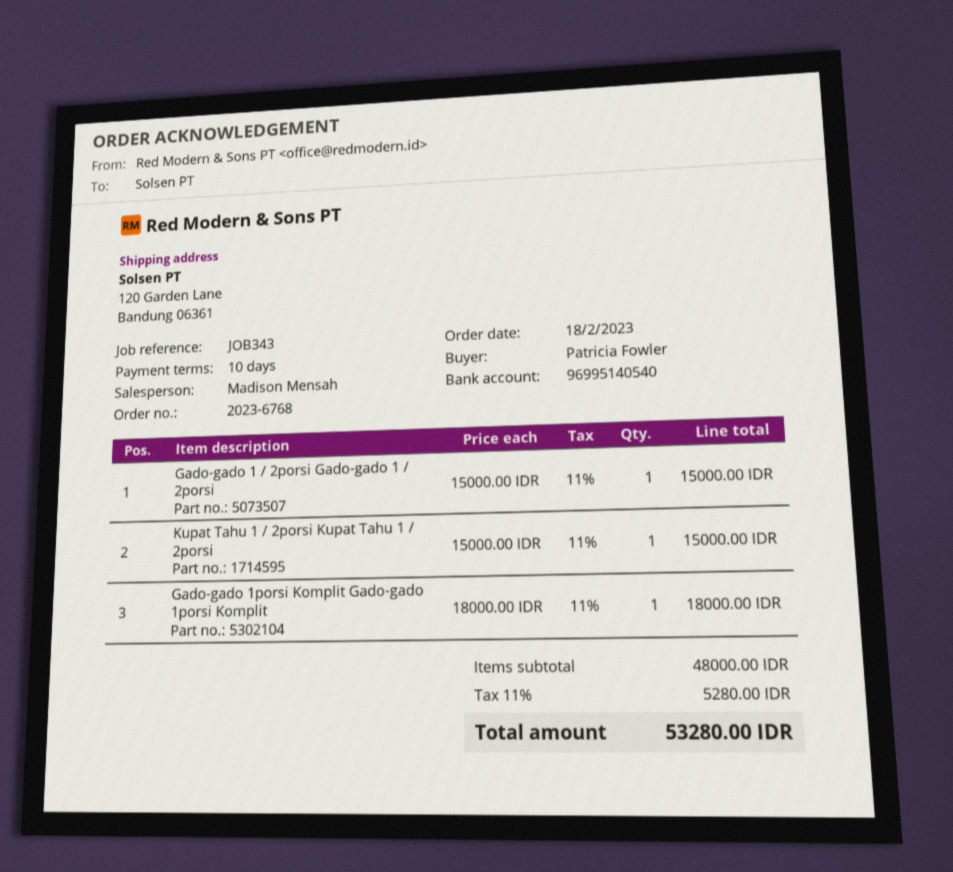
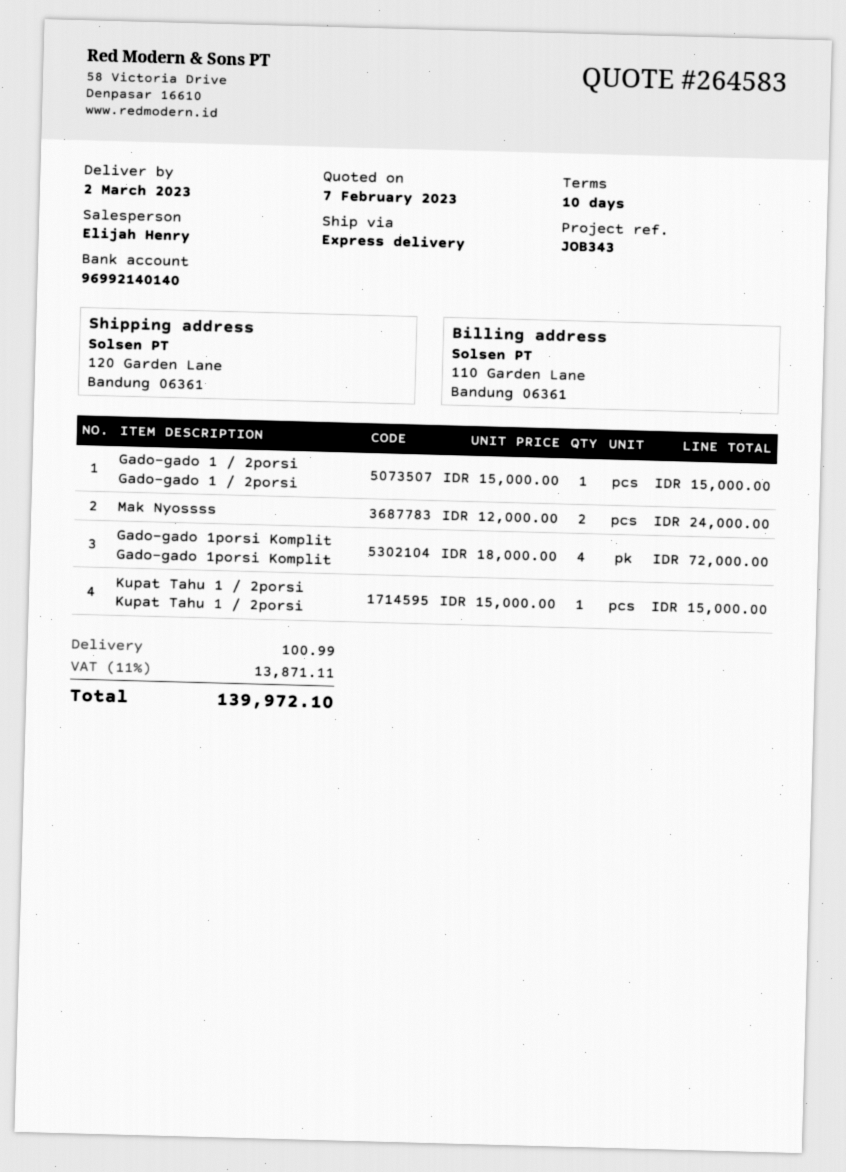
sales rep: Madison Mensah -> Elijah Henry
bank account: 96995140540 -> 96992140140
Gado-gado 1porsi Komplit Gado-gado 1porsi Komplit: 1 x 18000.00 = 18000.00 -> 4 x 18000.00 = 72000.00
Mak Nyossss: none -> 2 x 12000.00 = 24000.00
shipping: none -> 100.99
tax: 11% = 5280.00 -> 11% = 13871.11
total: 53280.00 -> 139972.10

